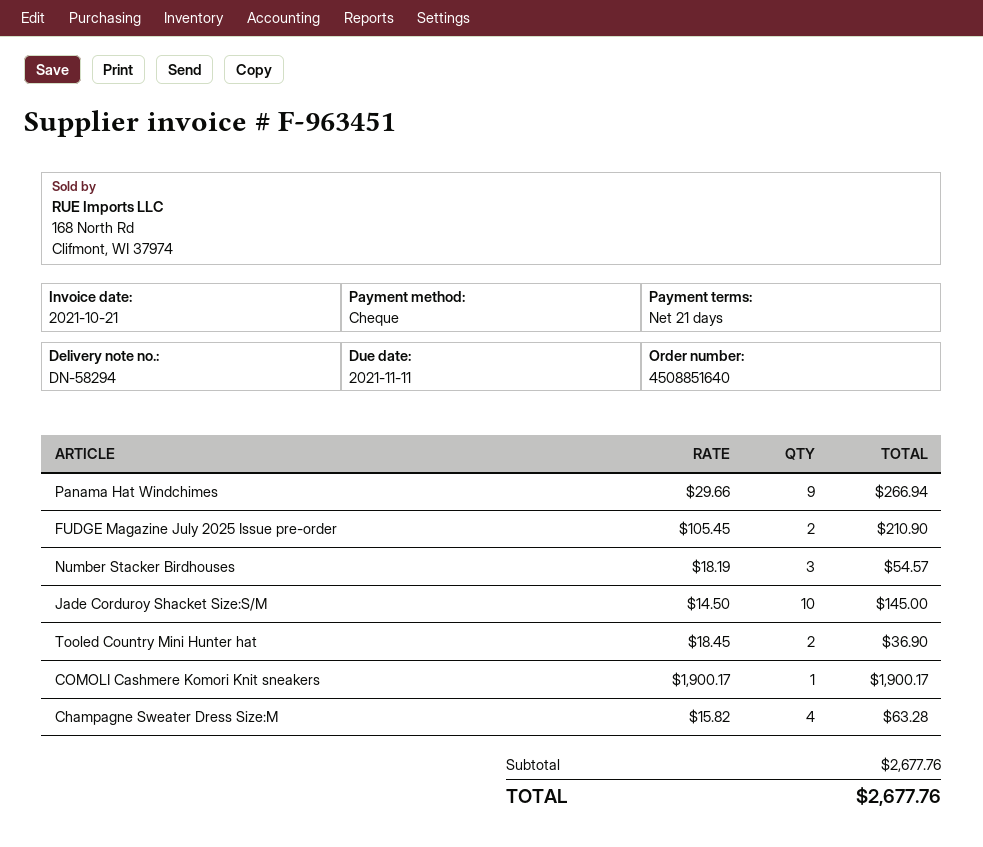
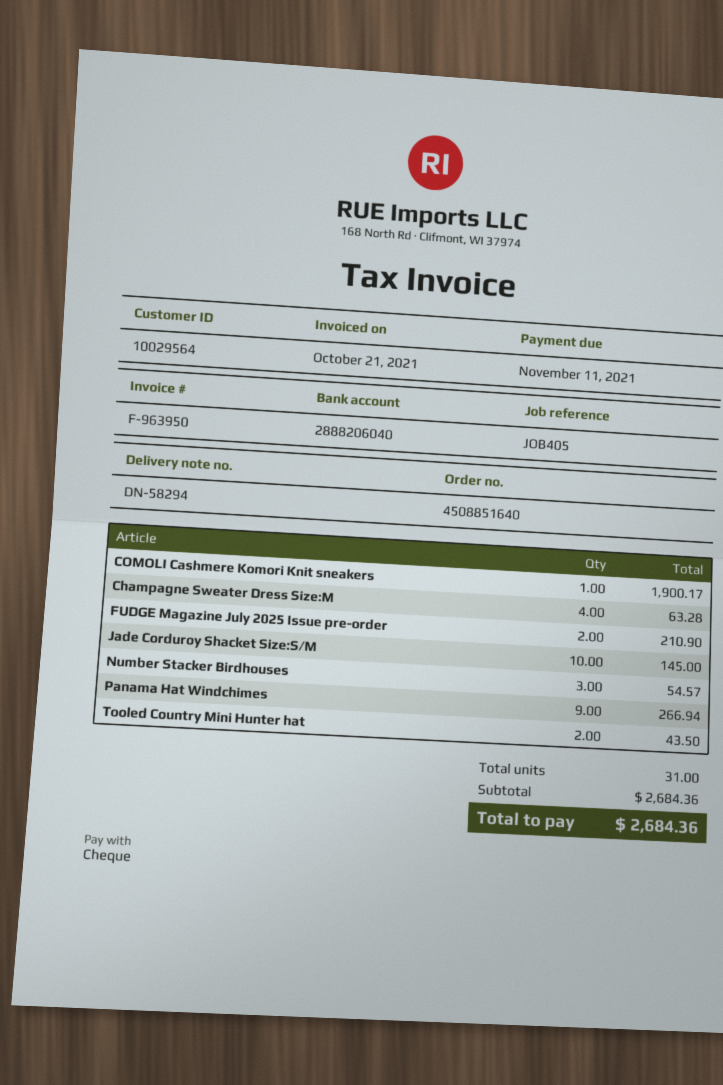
invoice number: F-963451 -> F-963950
Tooled Country Mini Hunter hat: 2 for 36.90 -> 2 for 43.50
subtotal: 2677.76 -> 2684.36
total: 2677.76 -> 2684.36

